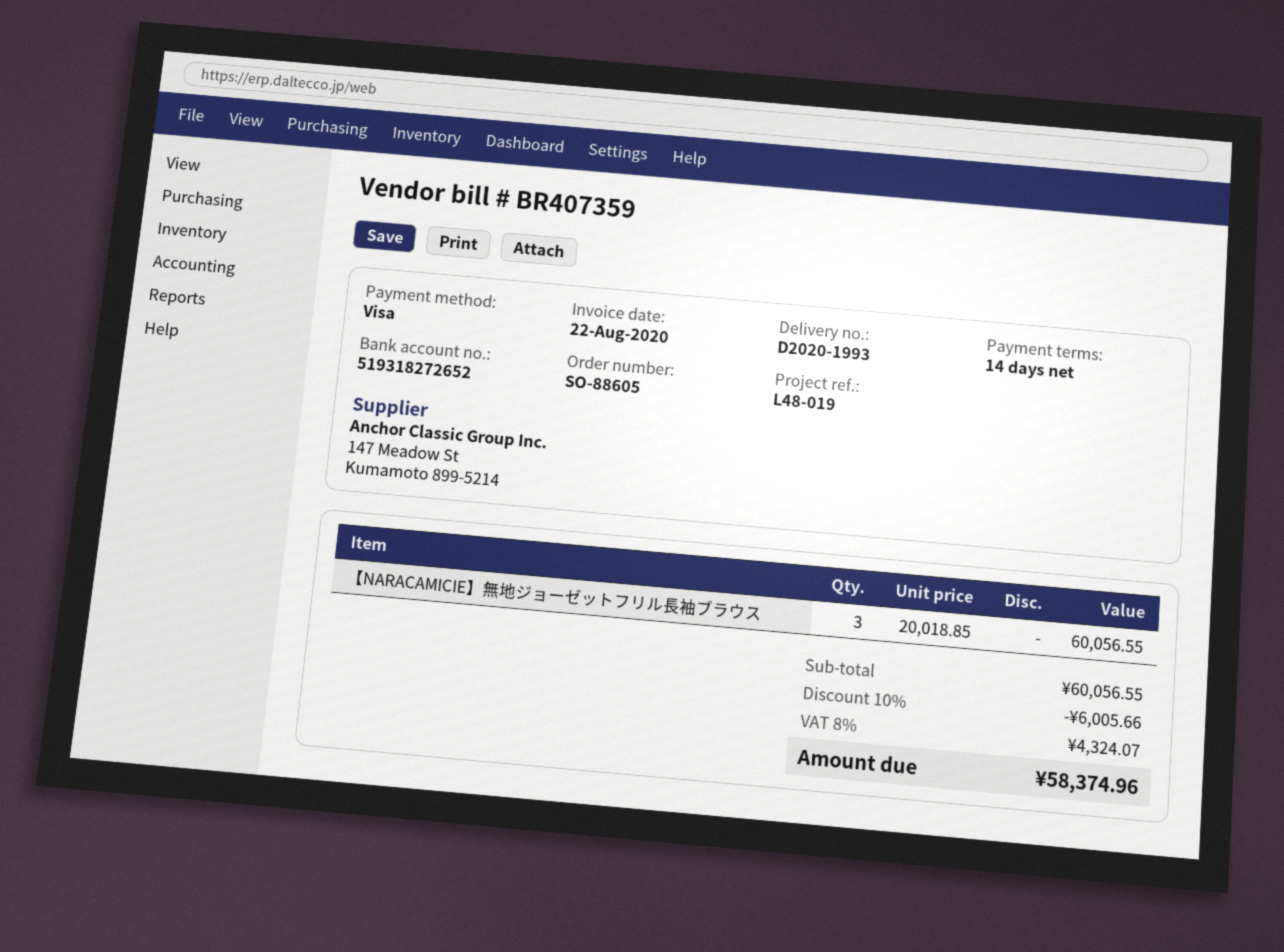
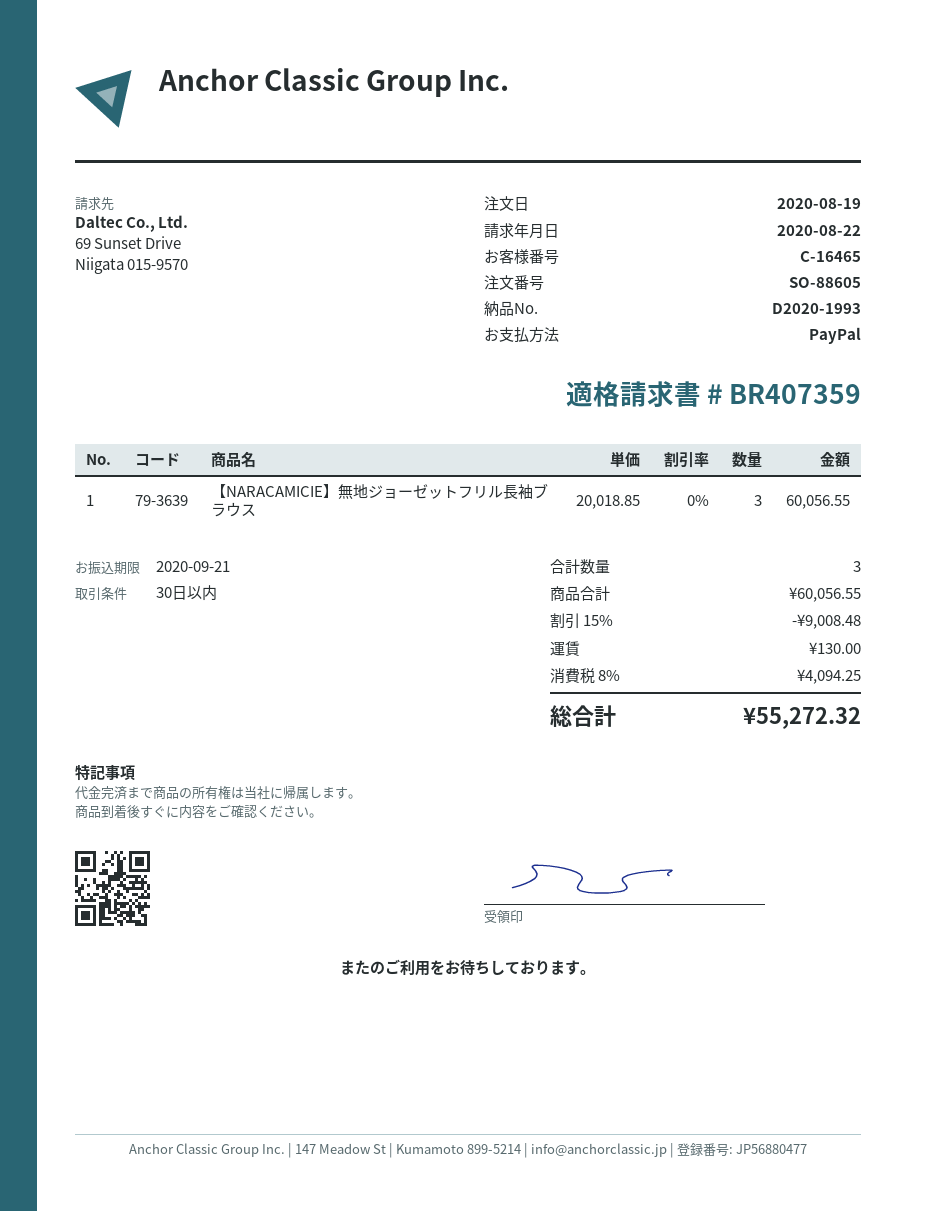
payment terms: 14 days -> 30 days
payment method: Visa -> PayPal
discount: 10% = 6005.66 -> 15% = 9008.48
shipping: none -> 130.00
tax: 8% = 4324.07 -> 8% = 4094.25
total: 58374.96 -> 55272.32

